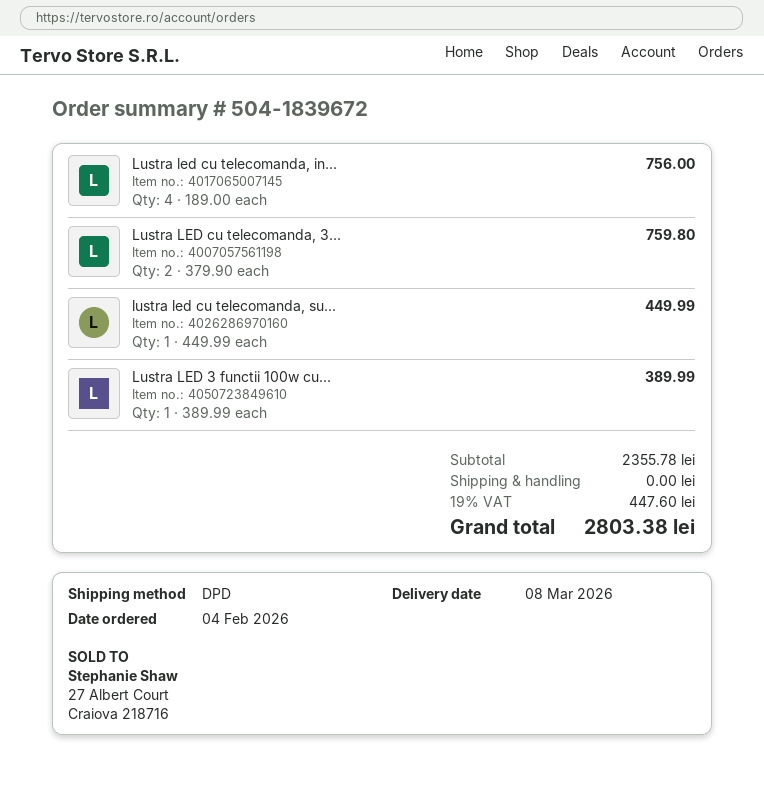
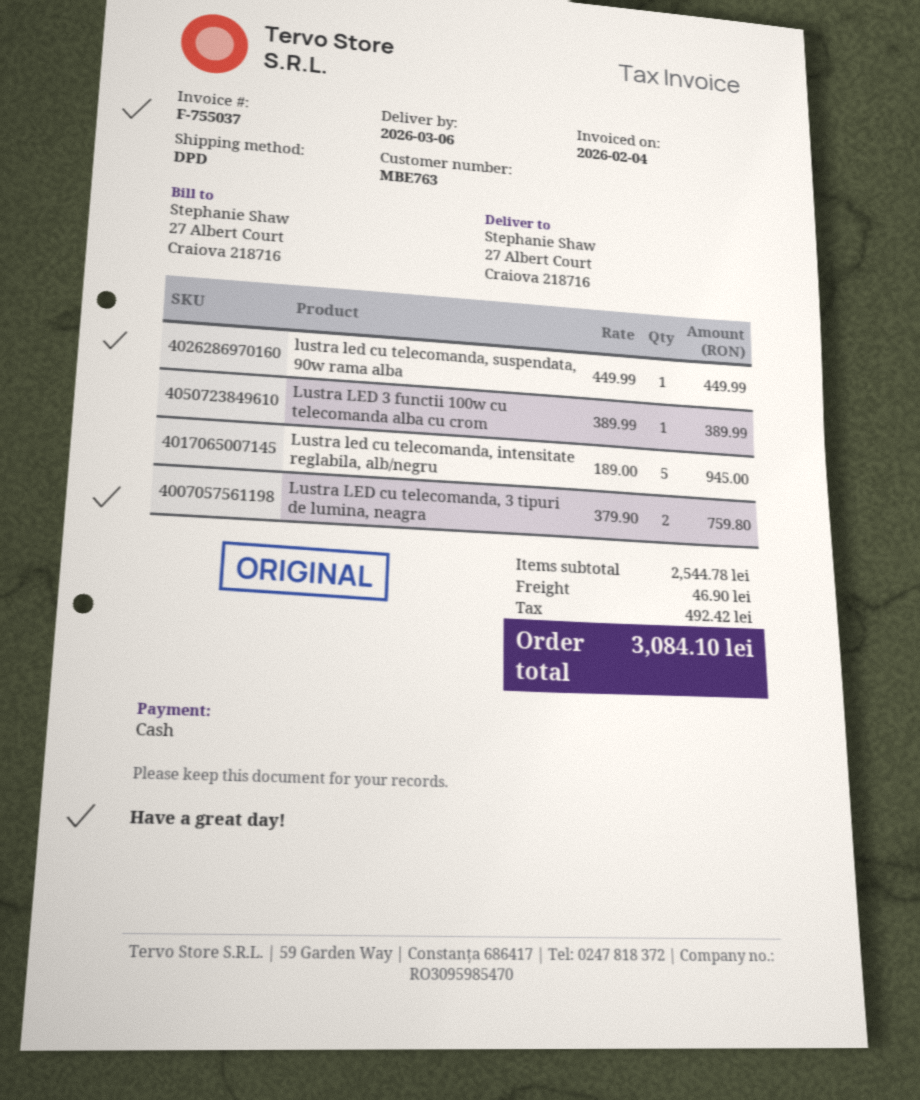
delivery date: 2026-03-08 -> 2026-03-06
Lustra led cu telecomanda, in...: 4 x 189.00 = 756.00 -> 5 x 189.00 = 945.00
subtotal: 2355.78 -> 2544.78
shipping: 0.00 -> 46.90
tax: 447.60 -> 492.42
total: 2803.38 -> 3084.10

